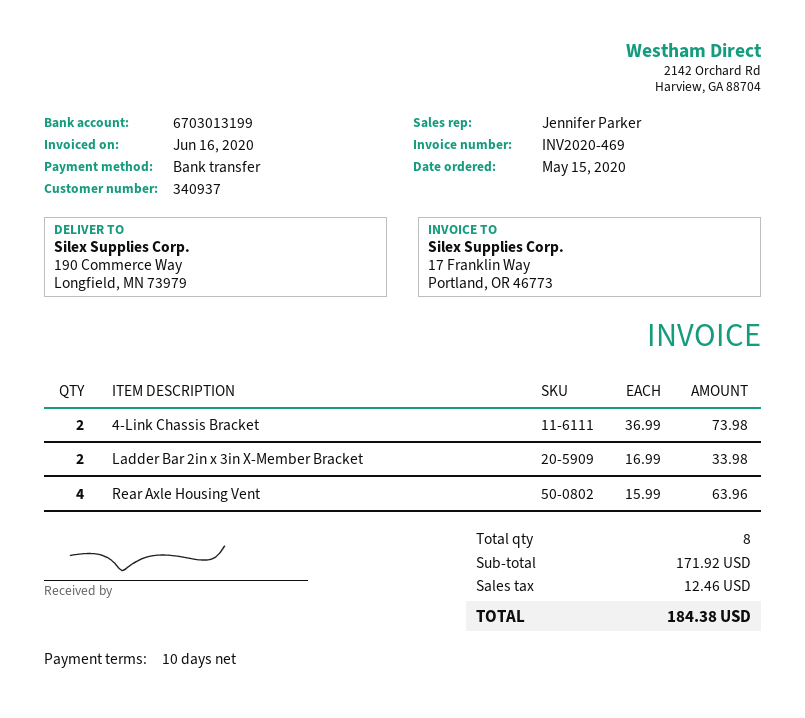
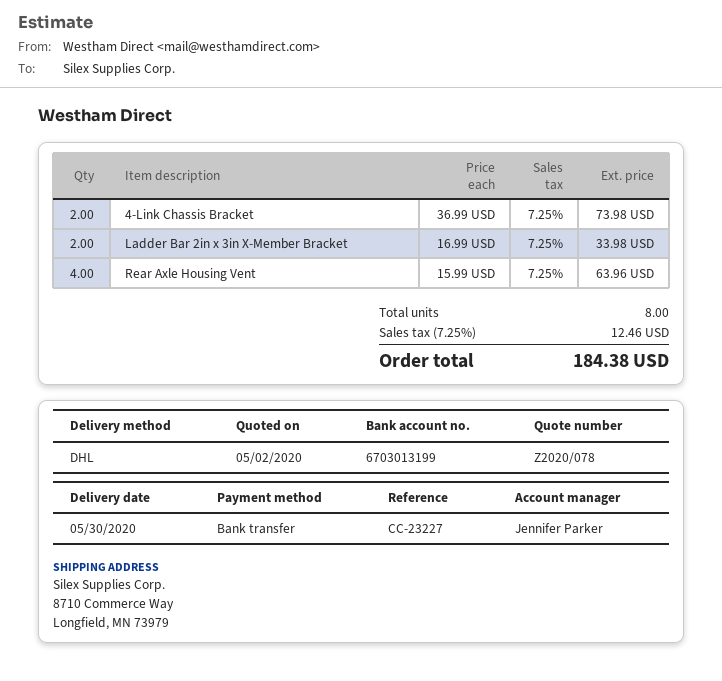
ship to: 190 Commerce Way, Longfield, MN 73979 -> 8710 Commerce Way, Longfield, MN 73979

